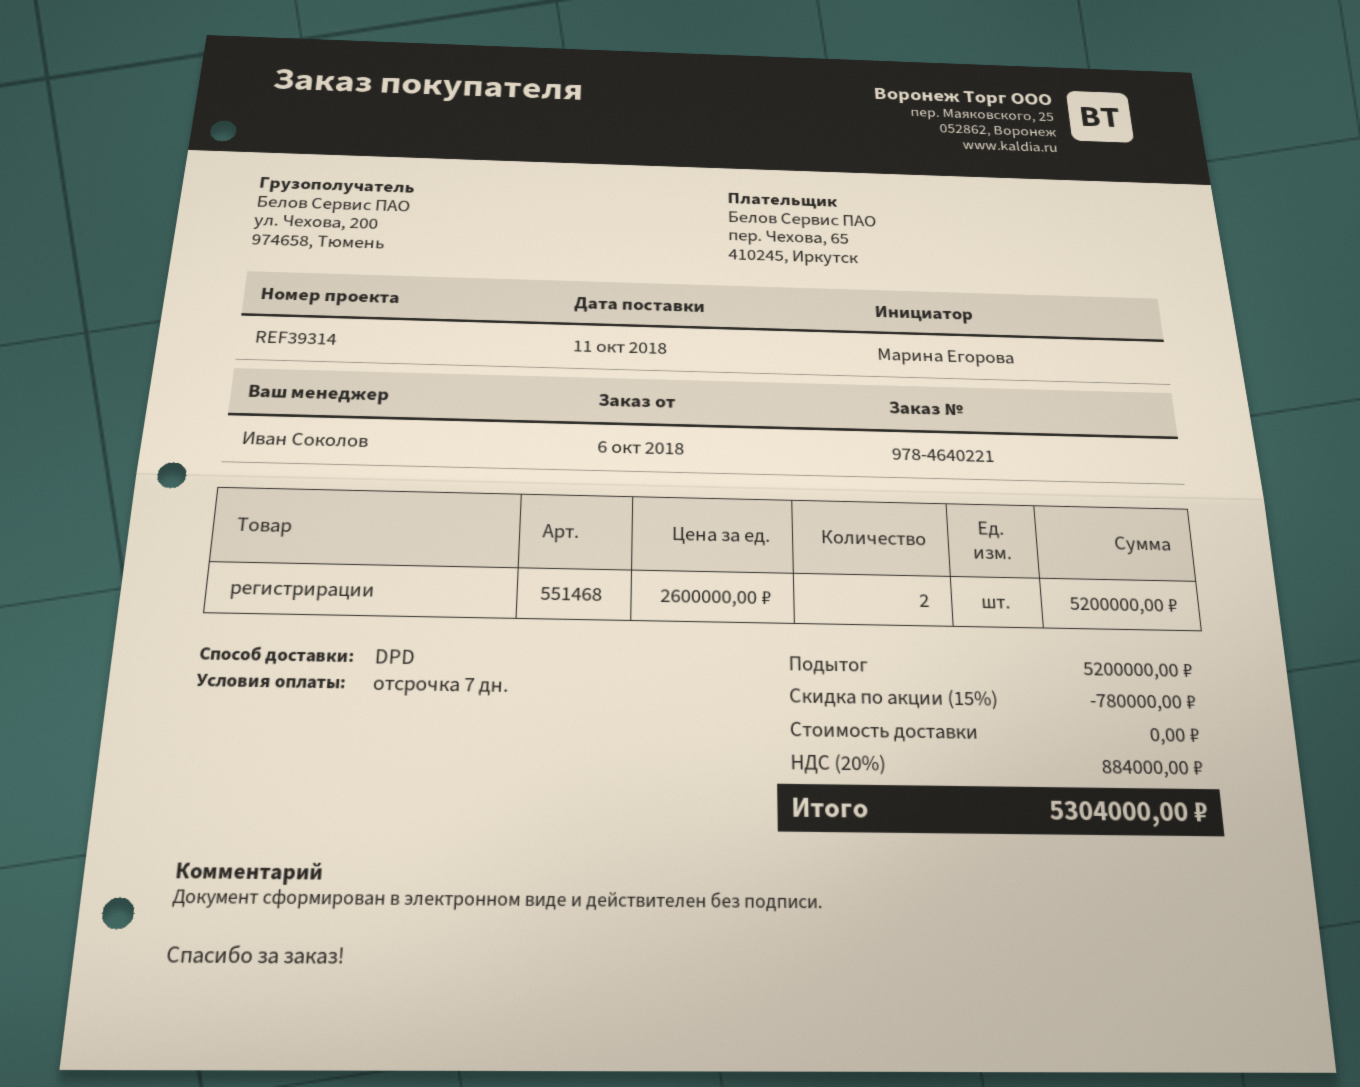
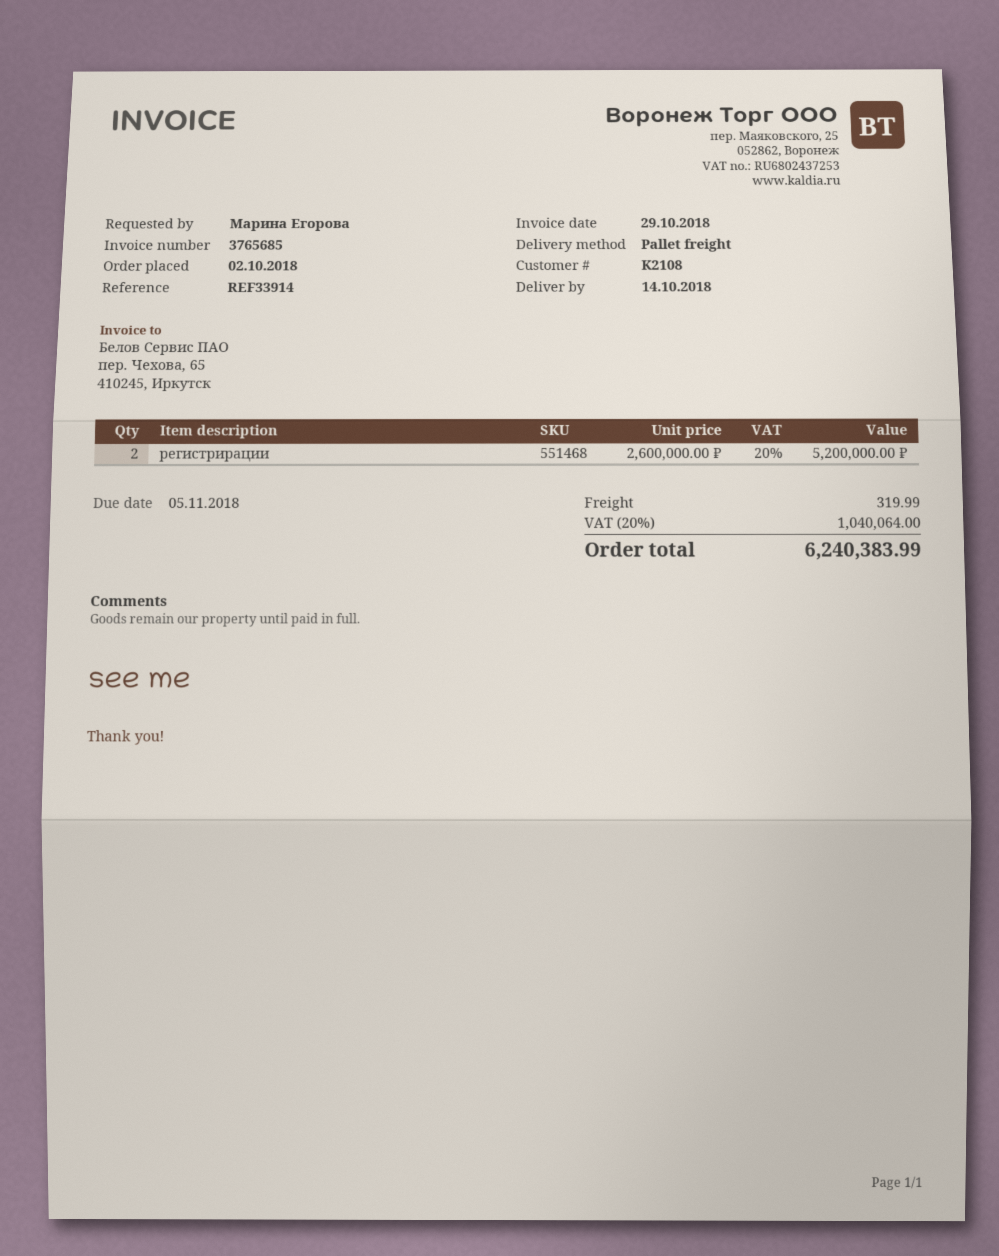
order date: 2018-10-06 -> 2018-10-02
delivery date: 2018-10-11 -> 2018-10-14
reference: REF39314 -> REF33914
shipping method: DPD -> pallet freight
discount: 15% = 780000.00 -> none
shipping: 0.00 -> 319.99
tax: 20% = 884000.00 -> 20% = 1040064.00
total: 5304000.00 -> 6240383.99

